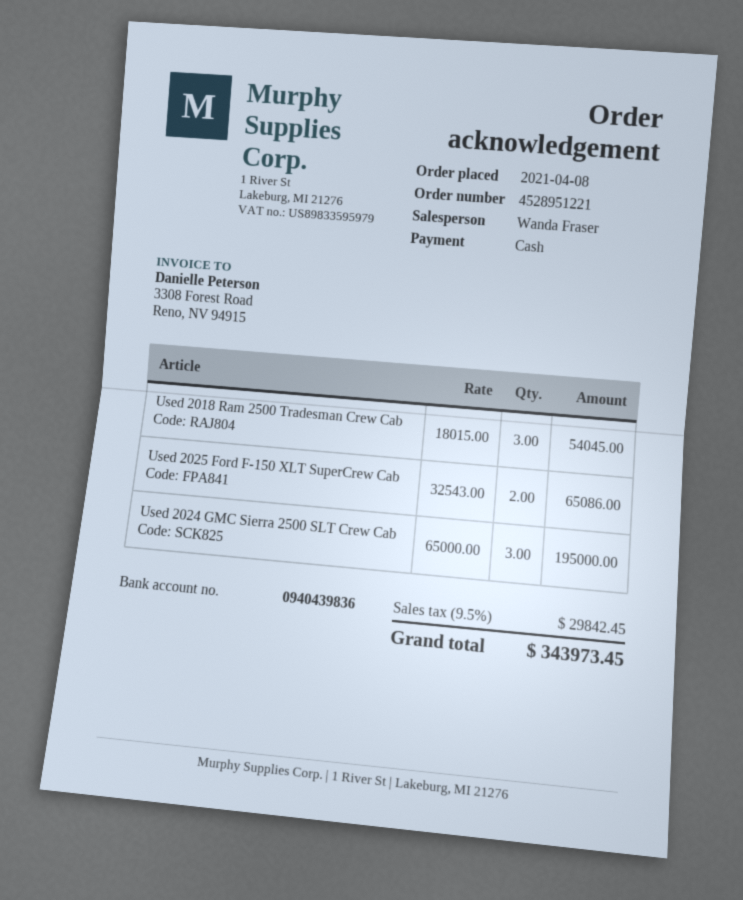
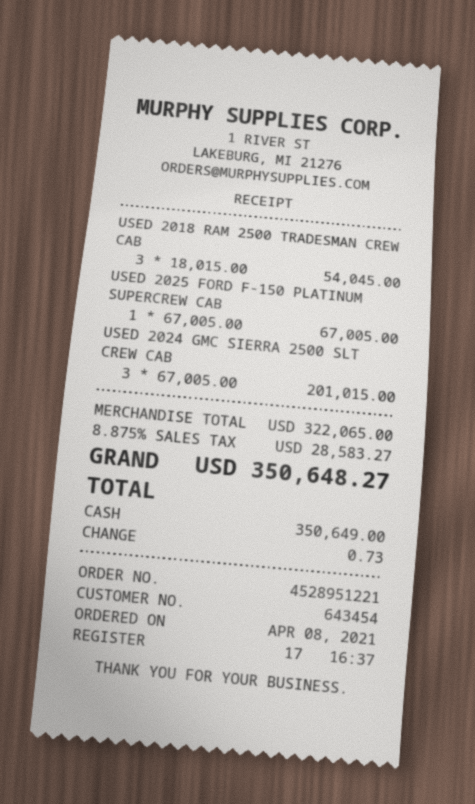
Used 2025 Ford F-150 XLT SuperCrew Cab: 2 x 32543.00 = 65086.00 -> none
Used 2024 GMC Sierra 2500 SLT Crew Cab: 3 x 65000.00 = 195000.00 -> 3 x 67005.00 = 201015.00
USED 2025 FORD F-150 PLATINUM SUPERCREW CAB: none -> 1 x 67005.00 = 67005.00
tax: 9.5% = 29842.45 -> 8.875% = 28583.27
total: 343973.45 -> 350648.27

